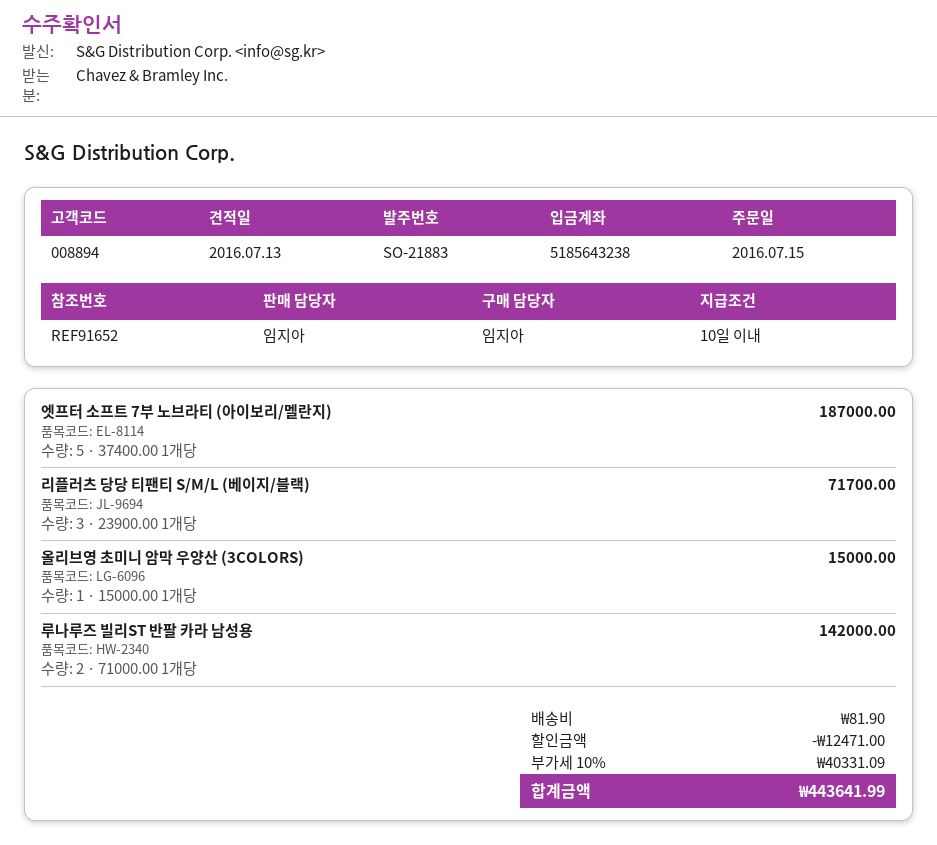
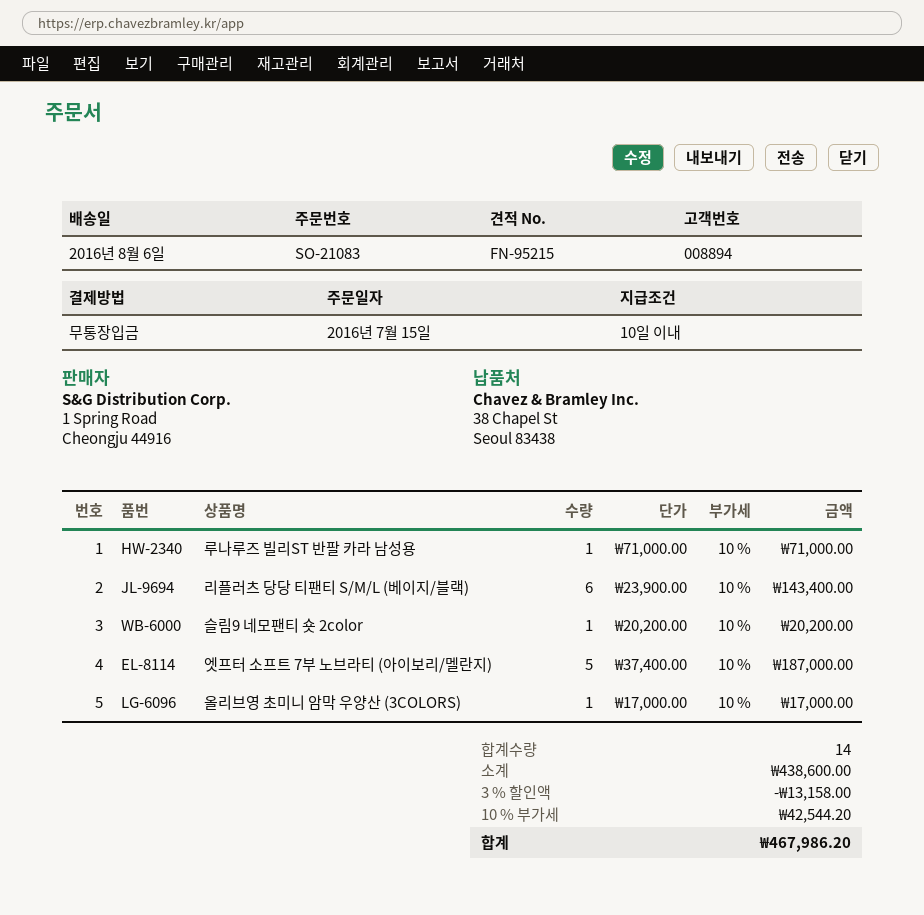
order number: SO-21883 -> SO-21083
리플러츠 당당 티팬티 S/M/L (베이지/블랙): 3 x 23900.00 = 71700.00 -> 6 x 23900.00 = 143400.00
올리브영 초미니 암막 우양산 (3COLORS): 1 x 15000.00 = 15000.00 -> 1 x 17000.00 = 17000.00
루나루즈 빌리ST 반팔 카라 남성용: 2 x 71000.00 = 142000.00 -> 1 x 71000.00 = 71000.00
슬림9 네모팬티 숏 2color: none -> 1 x 20200.00 = 20200.00
discount: 12471.00 -> 13158.00
shipping: 81.90 -> none
tax: 10% = 40331.09 -> 10% = 42544.20
total: 443641.99 -> 467986.20

